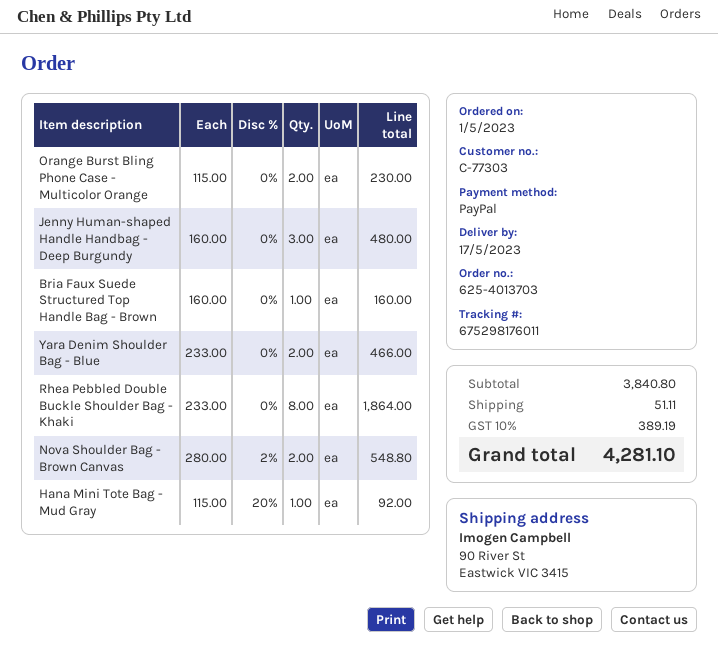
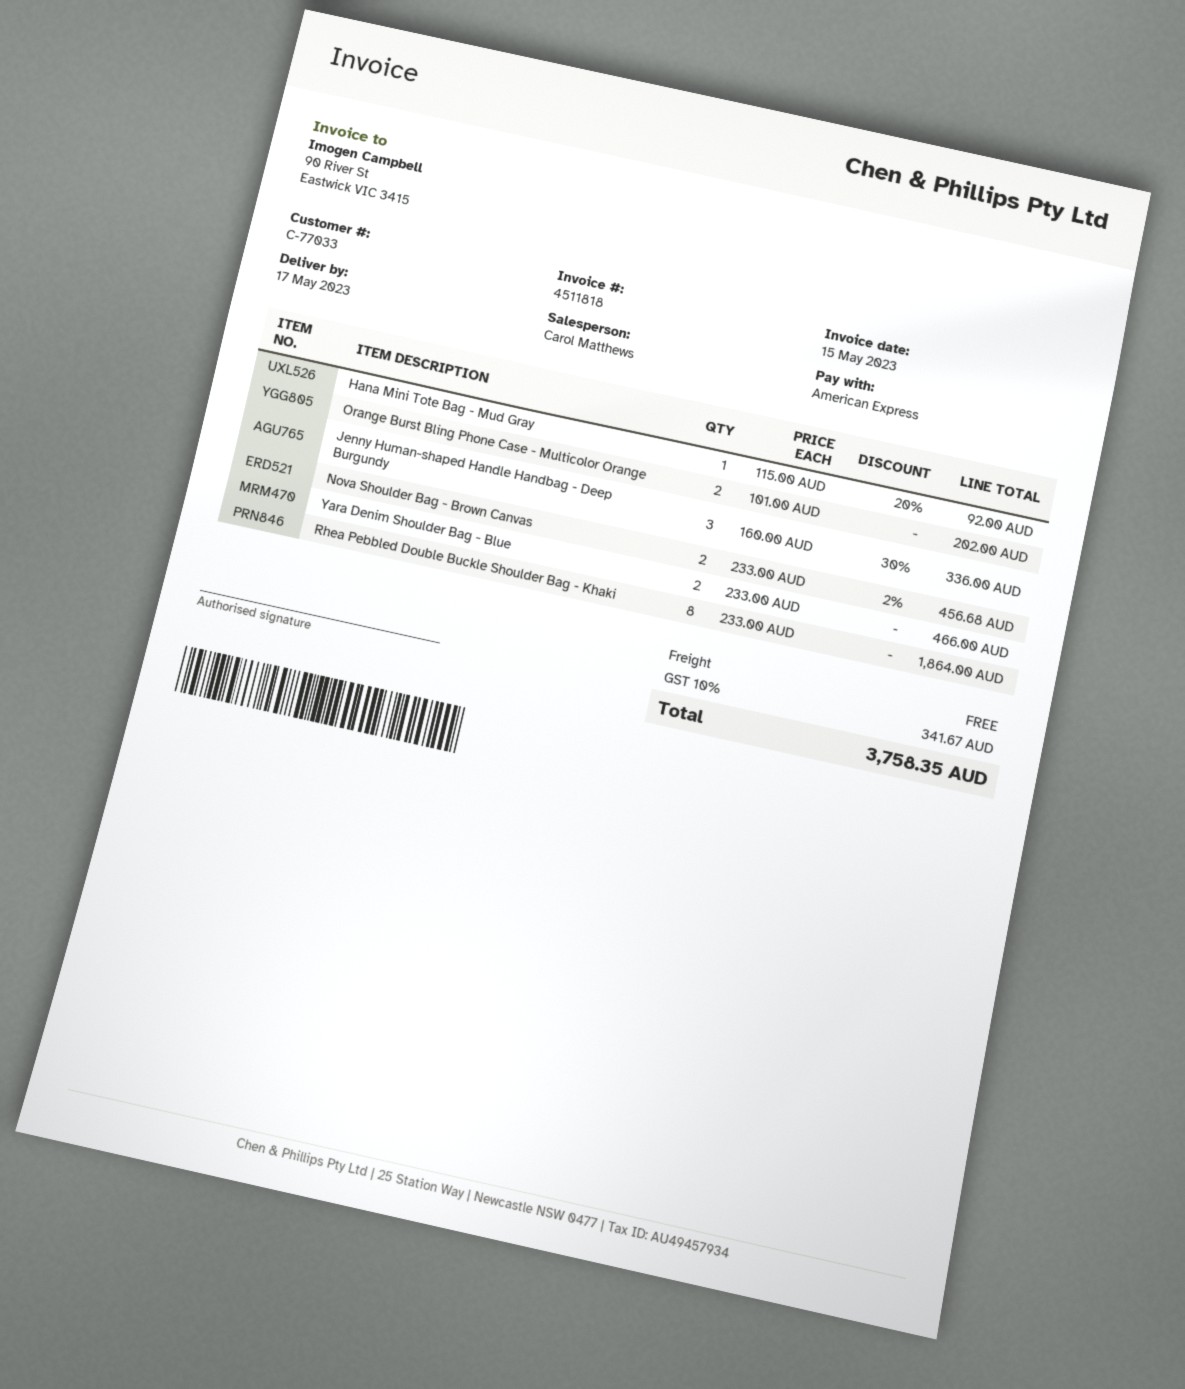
customer number: C-77303 -> C-77033
payment method: PayPal -> American Express
Orange Burst Bling Phone Case - Multicolor Orange: 2 x 115.00 = 230.00 -> 2 x 101.00 = 202.00
Jenny Human-shaped Handle Handbag - Deep Burgundy: 3 x 160.00 = 480.00 -> 3 x 160.00 - 30% = 336.00
Bria Faux Suede Structured Top Handle Bag - Brown: 1 x 160.00 = 160.00 -> none
Nova Shoulder Bag - Brown Canvas: 2 x 280.00 - 2% = 548.80 -> 2 x 233.00 - 2% = 456.68
shipping: 51.11 -> 0.00
tax: 10% = 389.19 -> 10% = 341.67
total: 4281.10 -> 3758.35

